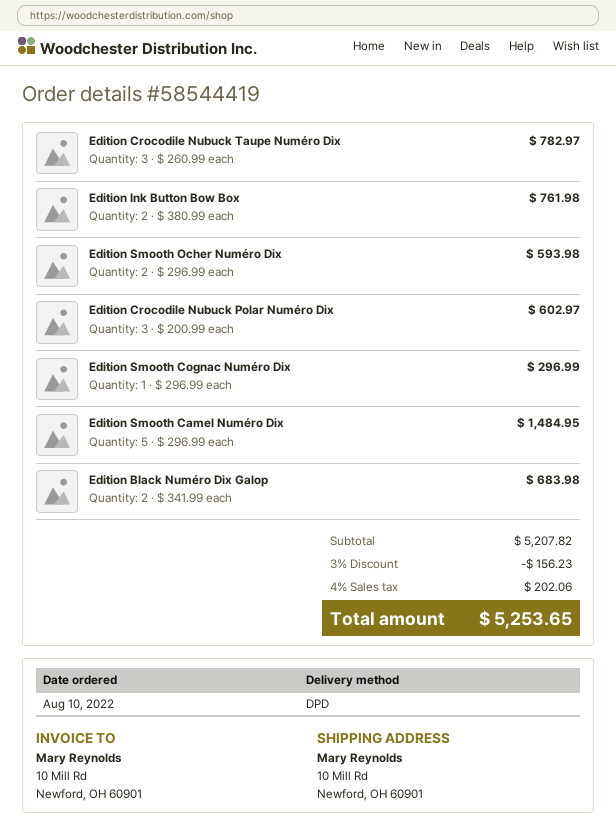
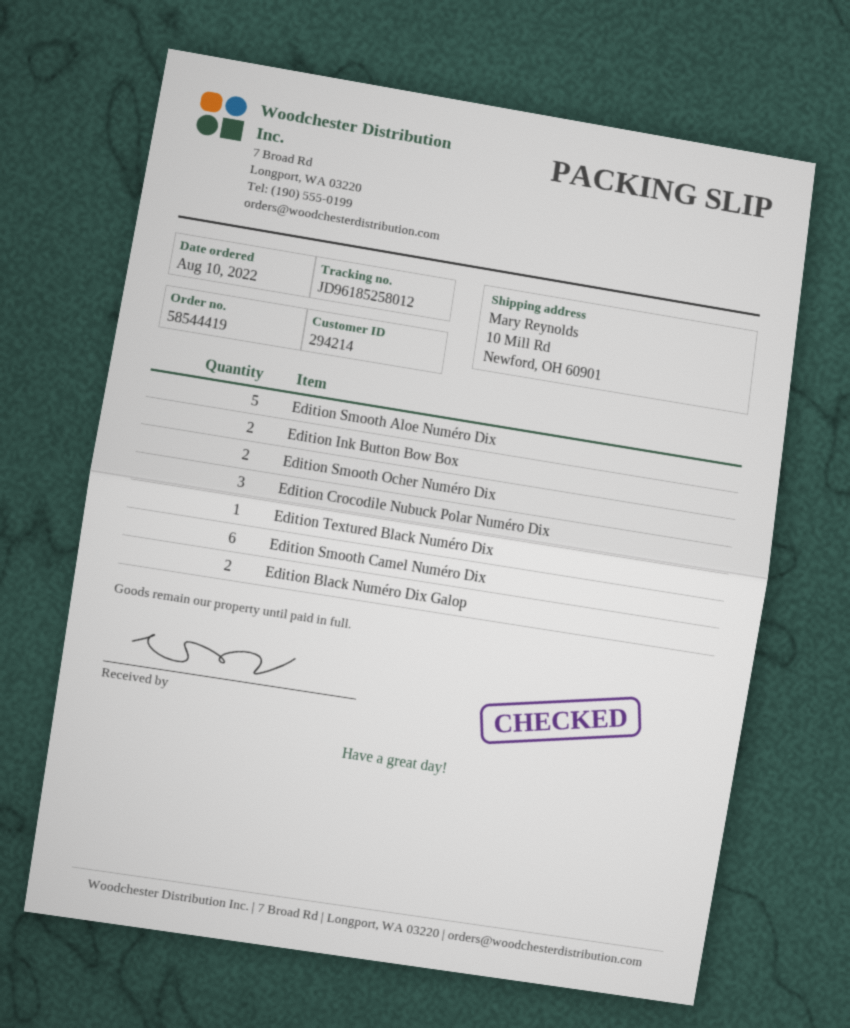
Edition Crocodile Nubuck Taupe Numéro Dix: 3 -> none
Edition Smooth Cognac Numéro Dix: 1 -> none
Edition Smooth Camel Numéro Dix: 5 -> 6
Edition Smooth Aloe Numéro Dix: none -> 5
Edition Textured Black Numéro Dix: none -> 1

